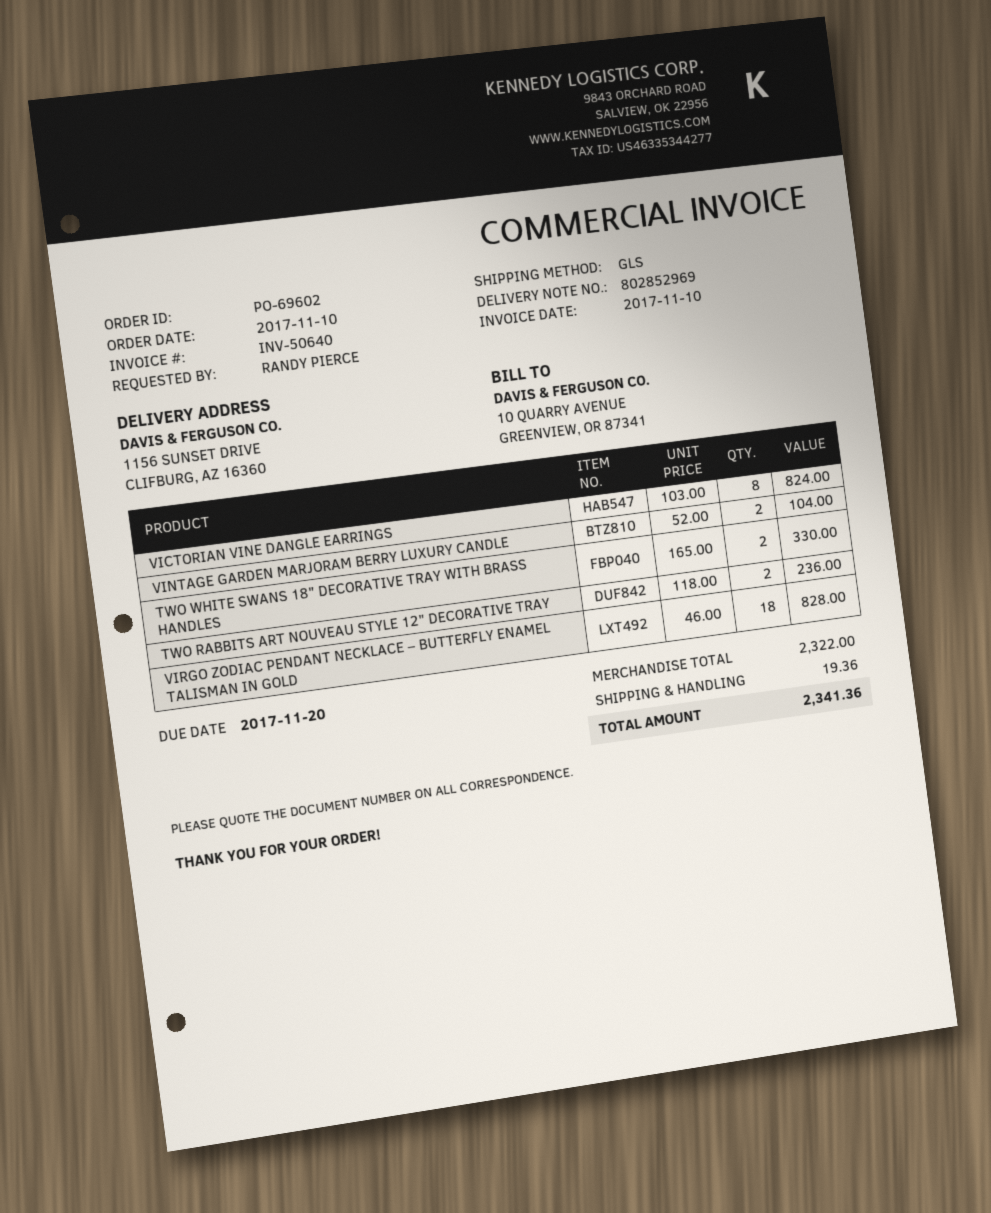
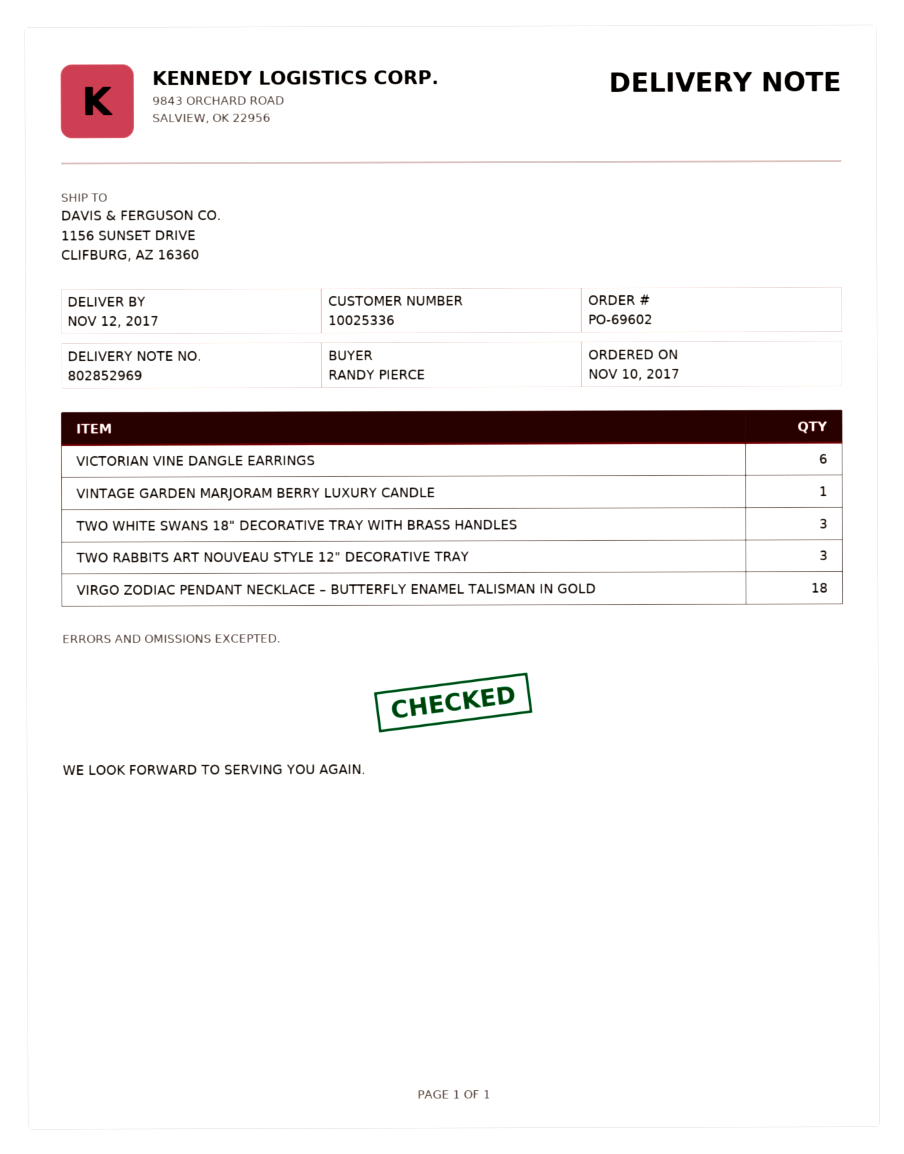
VICTORIAN VINE DANGLE EARRINGS: 8 -> 6
VINTAGE GARDEN MARJORAM BERRY LUXURY CANDLE: 2 -> 1
TWO WHITE SWANS 18" DECORATIVE TRAY WITH BRASS HANDLES: 2 -> 3
TWO RABBITS ART NOUVEAU STYLE 12" DECORATIVE TRAY: 2 -> 3

